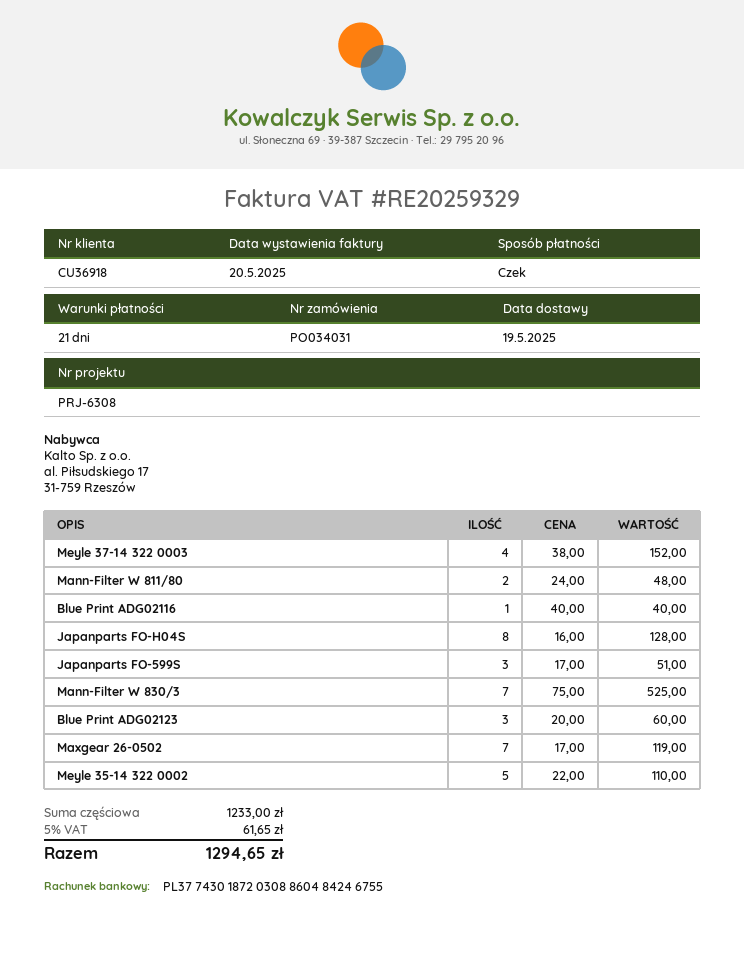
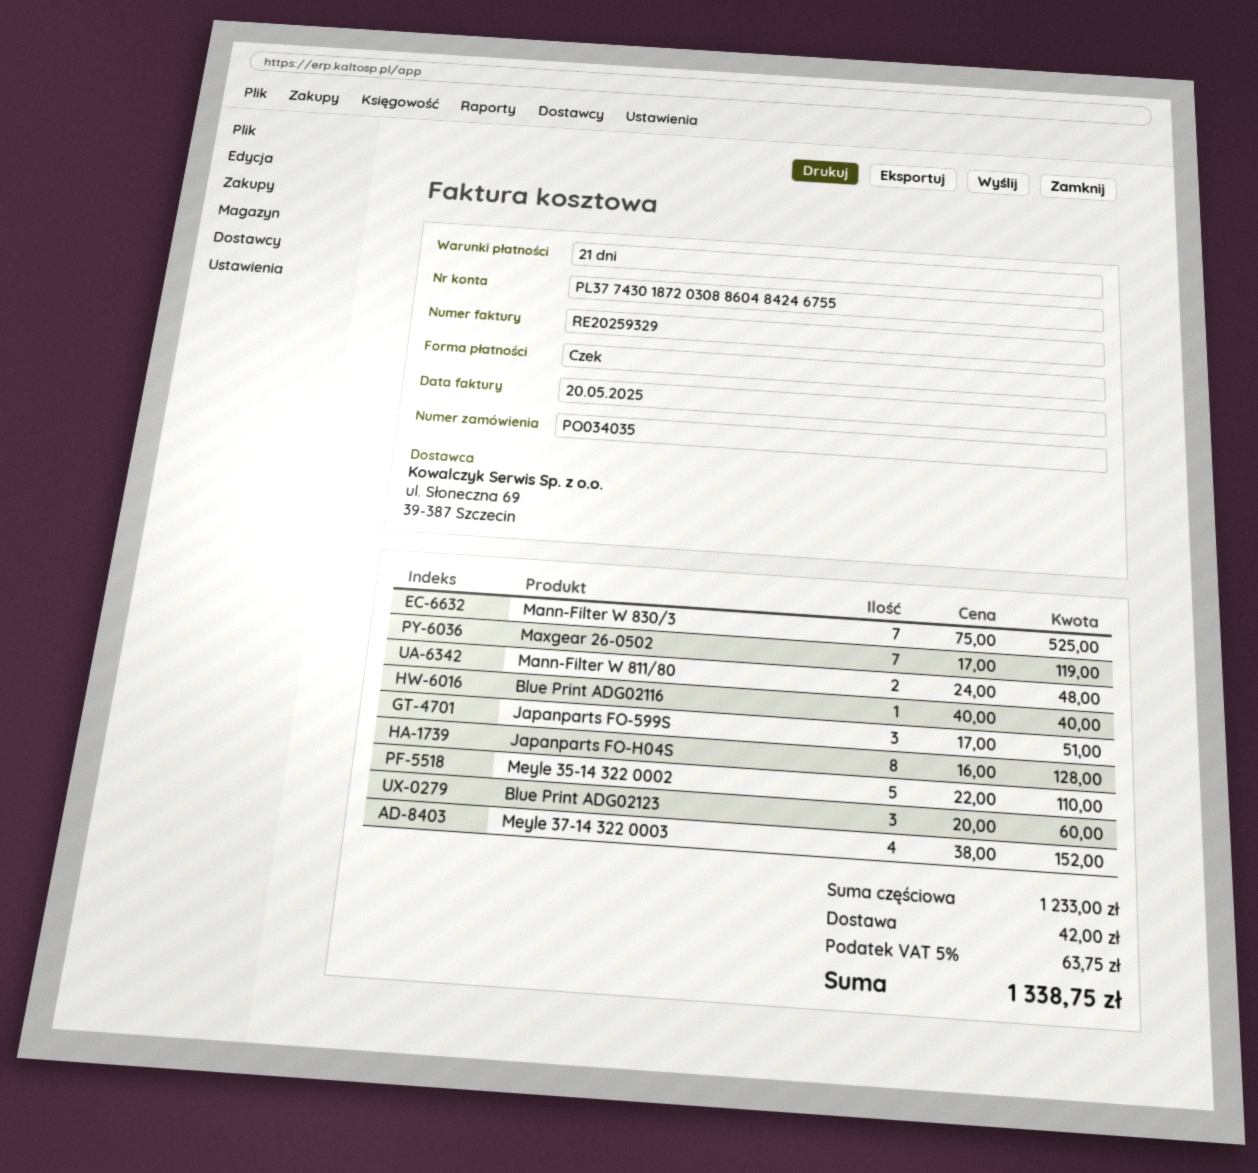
order number: PO034031 -> PO034035
shipping: none -> 42.00
tax: 5% = 61.65 -> 5% = 63.75
total: 1294.65 -> 1338.75

